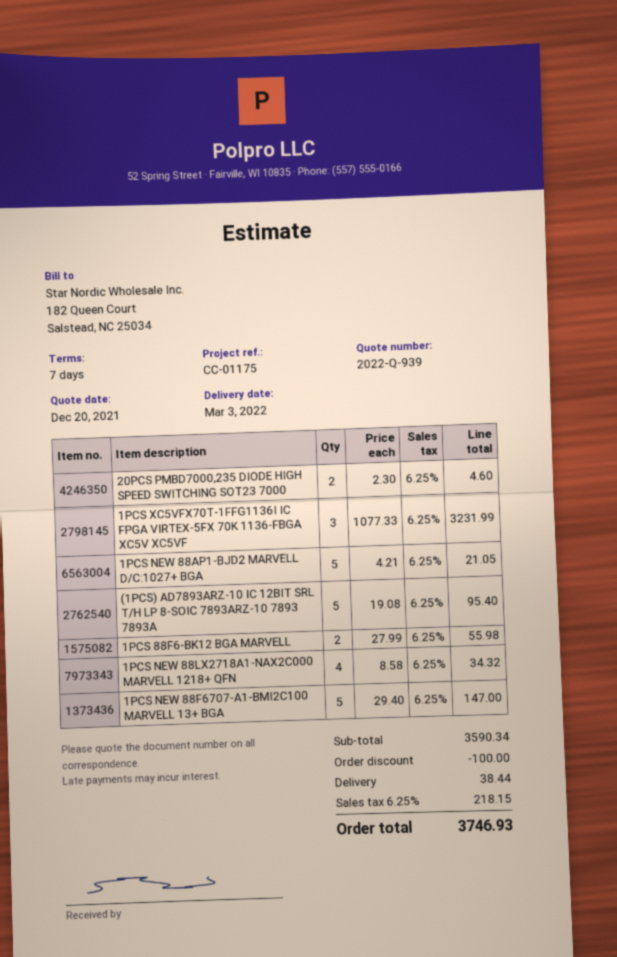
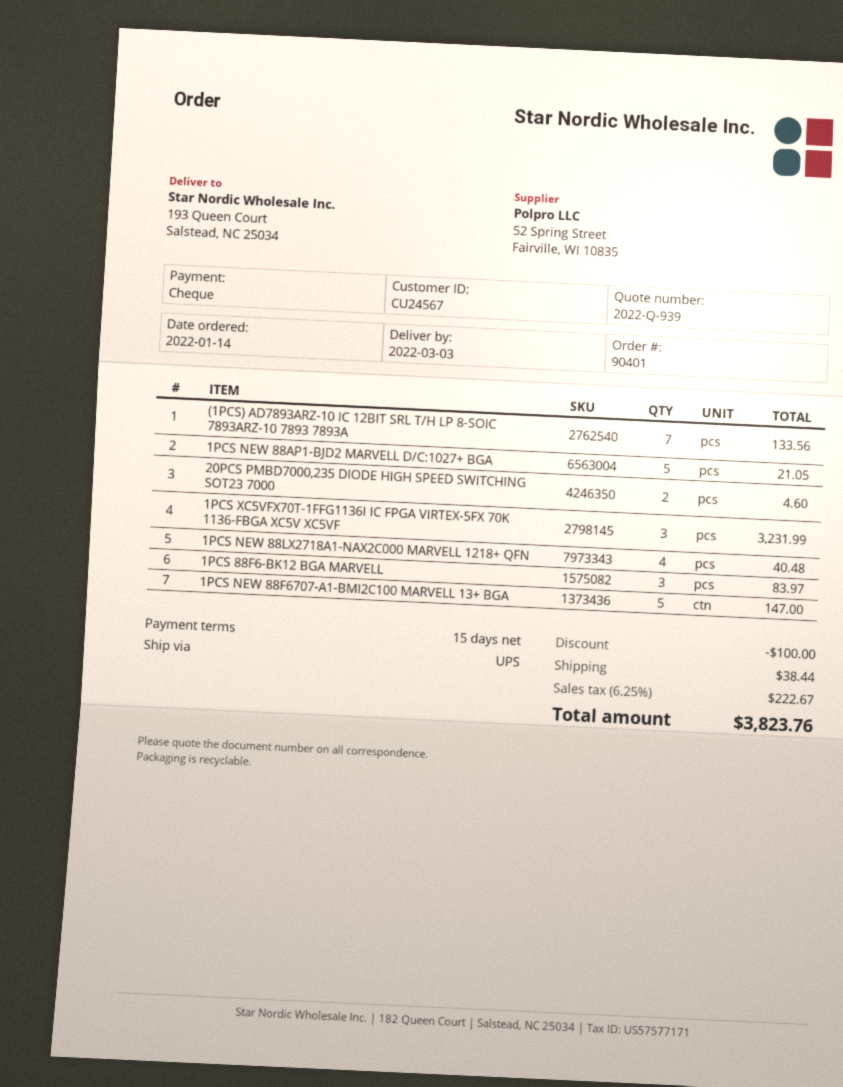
payment terms: 7 days -> 15 days
(1PCS) AD7893ARZ-10 IC 12BIT SRL T/H LP 8-SOIC 7893ARZ-10 7893 7893A: 5 for 95.40 -> 7 for 133.56
1PCS 88F6-BK12 BGA MARVELL: 2 for 55.98 -> 3 for 83.97
1PCS NEW 88LX2718A1-NAX2C000 MARVELL 1218+ QFN: 4 for 34.32 -> 4 for 40.48
tax: 6.25% = 218.15 -> 6.25% = 222.67
total: 3746.93 -> 3823.76

